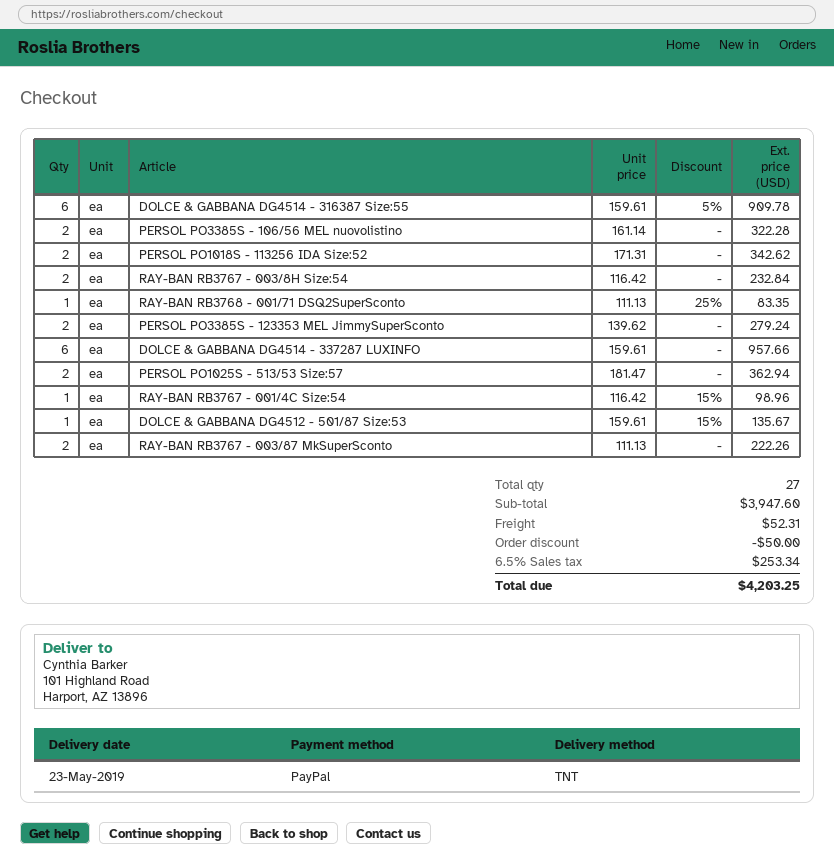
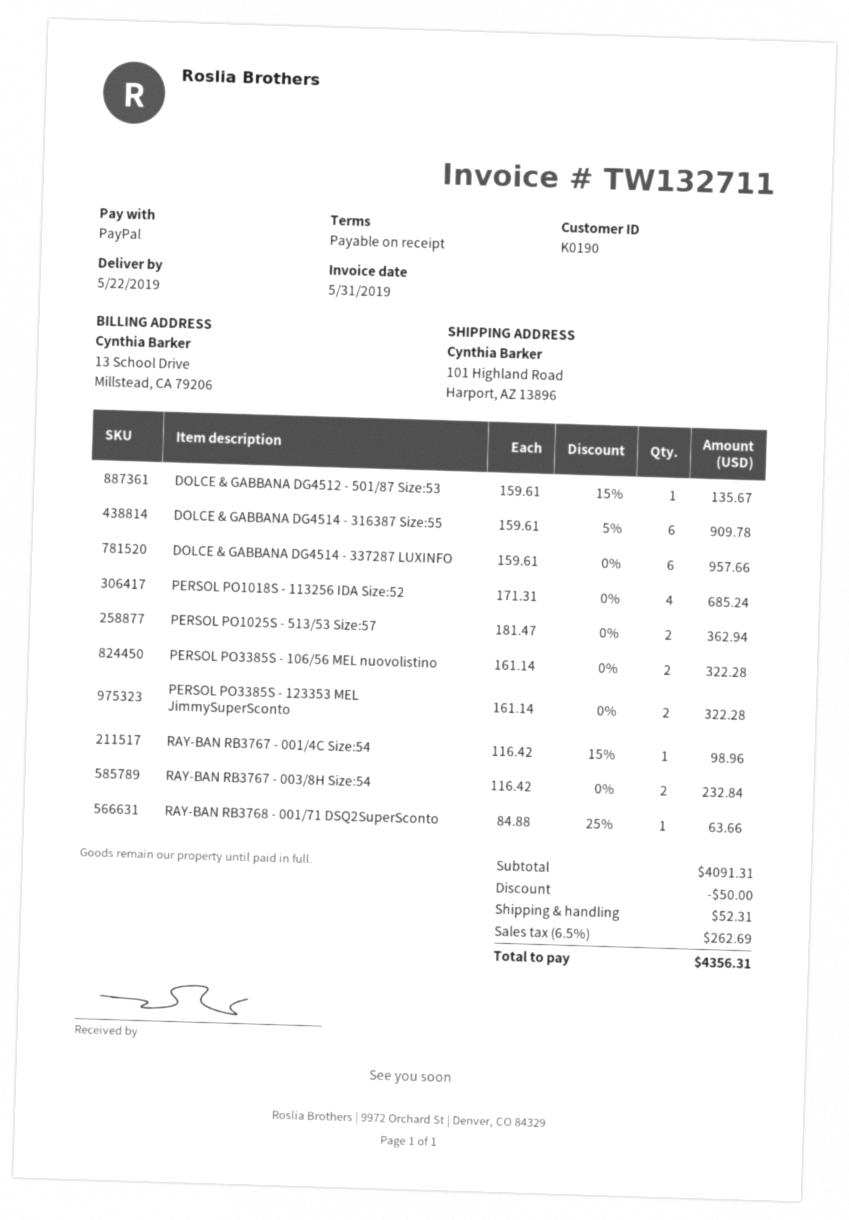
delivery date: 2019-05-23 -> 2019-05-22
PERSOL PO1018S - 113256 IDA Size:52: 2 x 171.31 = 342.62 -> 4 x 171.31 = 685.24
RAY-BAN RB3768 - 001/71 DSQ2SuperSconto: 1 x 111.13 - 25% = 83.35 -> 1 x 84.88 - 25% = 63.66
PERSOL PO3385S - 123353 MEL JimmySuperSconto: 2 x 139.62 = 279.24 -> 2 x 161.14 = 322.28
RAY-BAN RB3767 - 003/87 MkSuperSconto: 2 x 111.13 = 222.26 -> none
subtotal: 3947.60 -> 4091.31
tax: 6.5% = 253.34 -> 6.5% = 262.69
total: 4203.25 -> 4356.31

